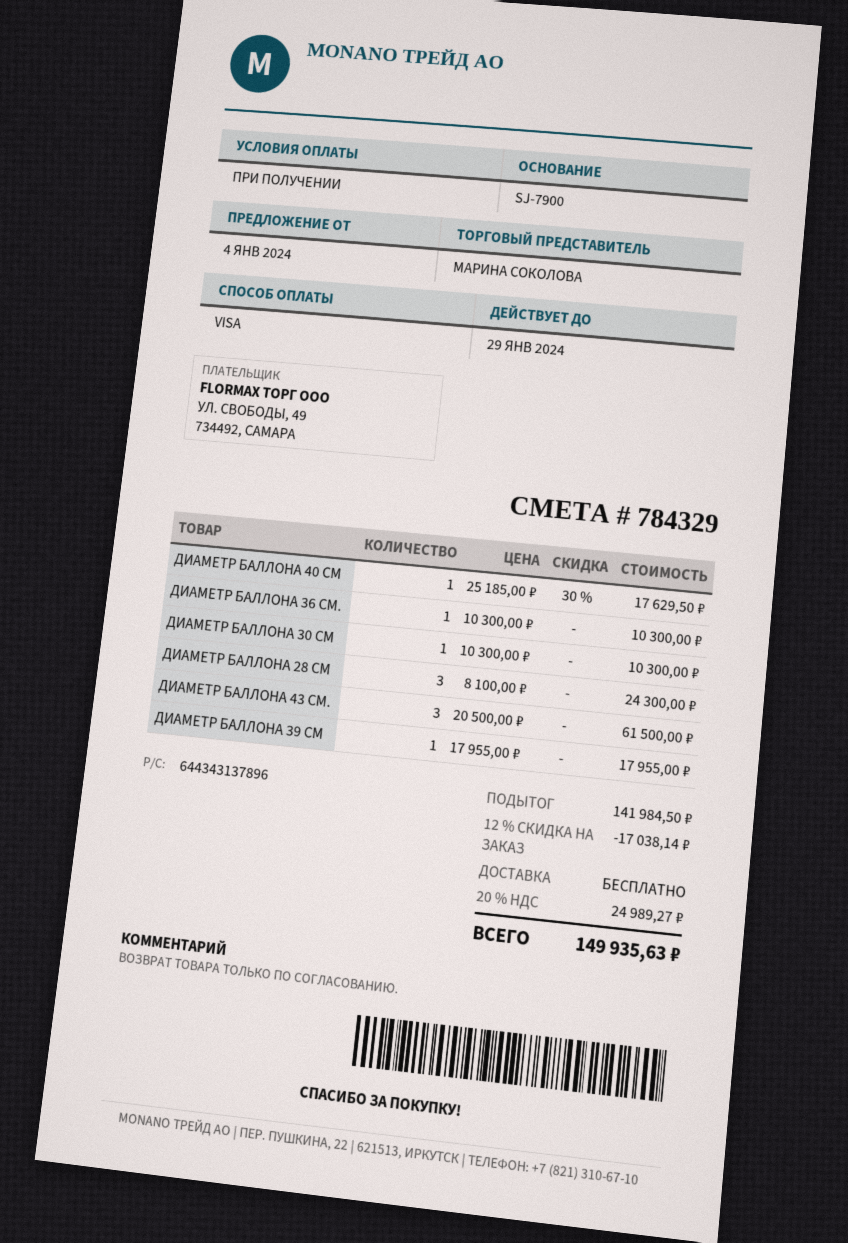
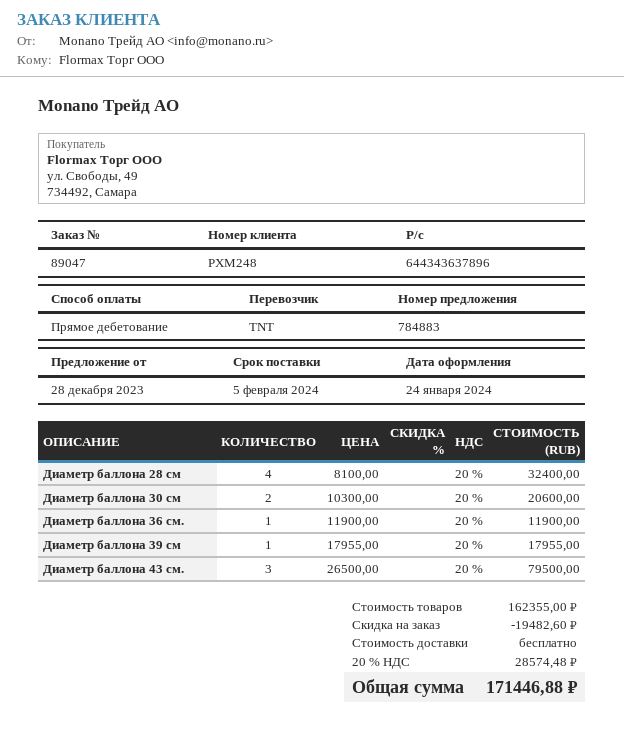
quote number: 784329 -> 784883
quote date: 2024-01-04 -> 2023-12-28
payment method: Visa -> direct debit
bank account: 644343137896 -> 644343637896
ДИАМЕТР БАЛЛОНА 40 СМ: 1 x 25185.00 - 30% = 17629.50 -> none
ДИАМЕТР БАЛЛОНА 36 СМ.: 1 x 10300.00 = 10300.00 -> 1 x 11900.00 = 11900.00
ДИАМЕТР БАЛЛОНА 30 СМ: 1 x 10300.00 = 10300.00 -> 2 x 10300.00 = 20600.00
ДИАМЕТР БАЛЛОНА 28 СМ: 3 x 8100.00 = 24300.00 -> 4 x 8100.00 = 32400.00
ДИАМЕТР БАЛЛОНА 43 СМ.: 3 x 20500.00 = 61500.00 -> 3 x 26500.00 = 79500.00
subtotal: 141984.50 -> 162355.00
discount: 17038.14 -> 19482.60
tax: 20% = 24989.27 -> 20% = 28574.48
total: 149935.63 -> 171446.88

